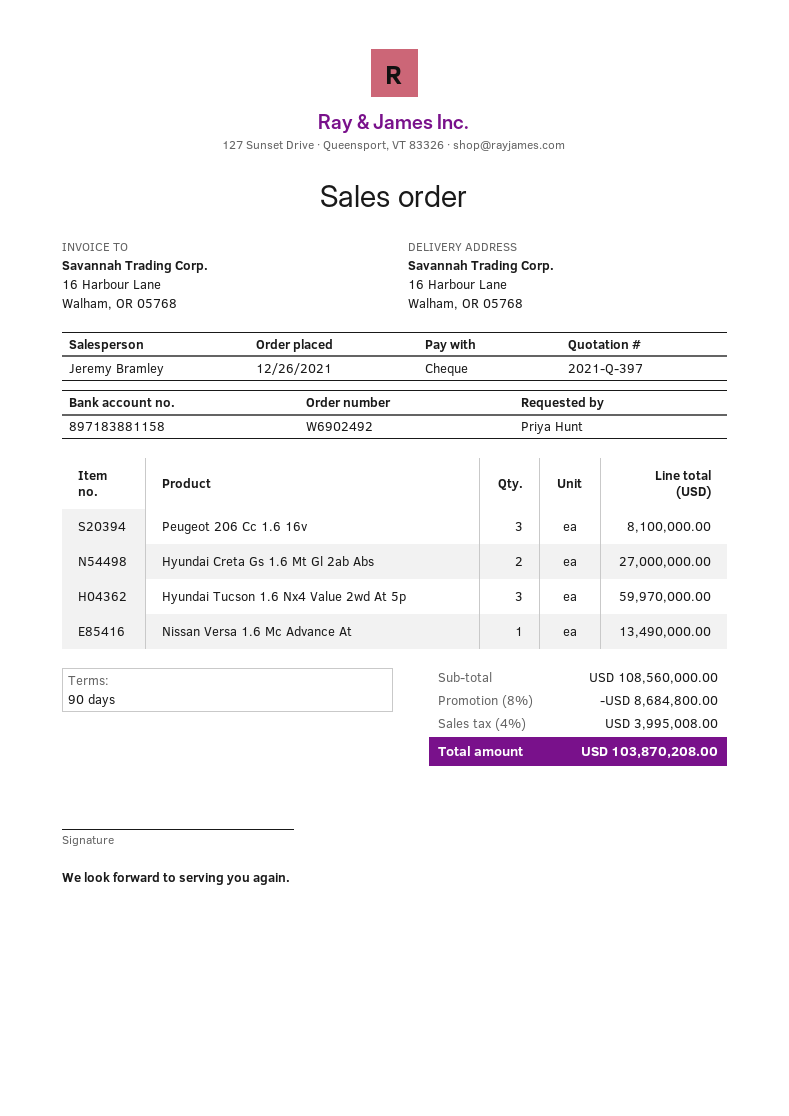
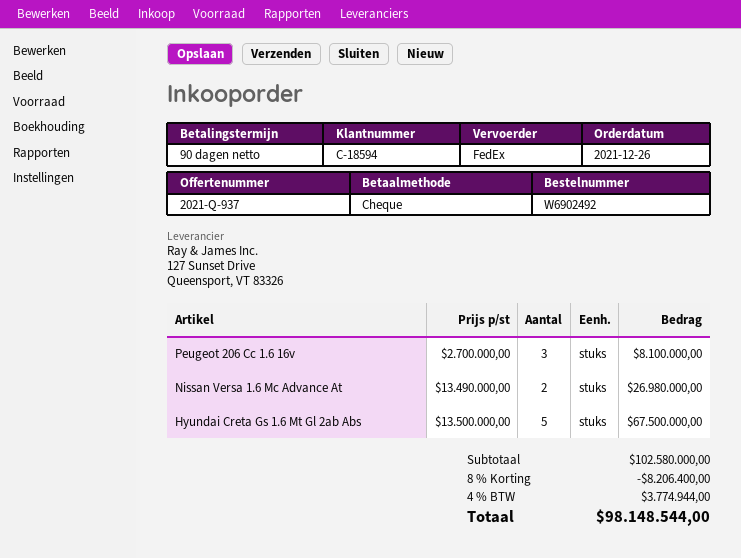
quote number: 2021-Q-397 -> 2021-Q-937
Hyundai Creta Gs 1.6 Mt Gl 2ab Abs: 2 for 27000000.00 -> 5 for 67500000.00
Hyundai Tucson 1.6 Nx4 Value 2wd At 5p: 3 for 59970000.00 -> none
Nissan Versa 1.6 Mc Advance At: 1 for 13490000.00 -> 2 for 26980000.00
subtotal: 108560000.00 -> 102580000.00
discount: 8% = 8684800.00 -> 8% = 8206400.00
tax: 4% = 3995008.00 -> 4% = 3774944.00
total: 103870208.00 -> 98148544.00

